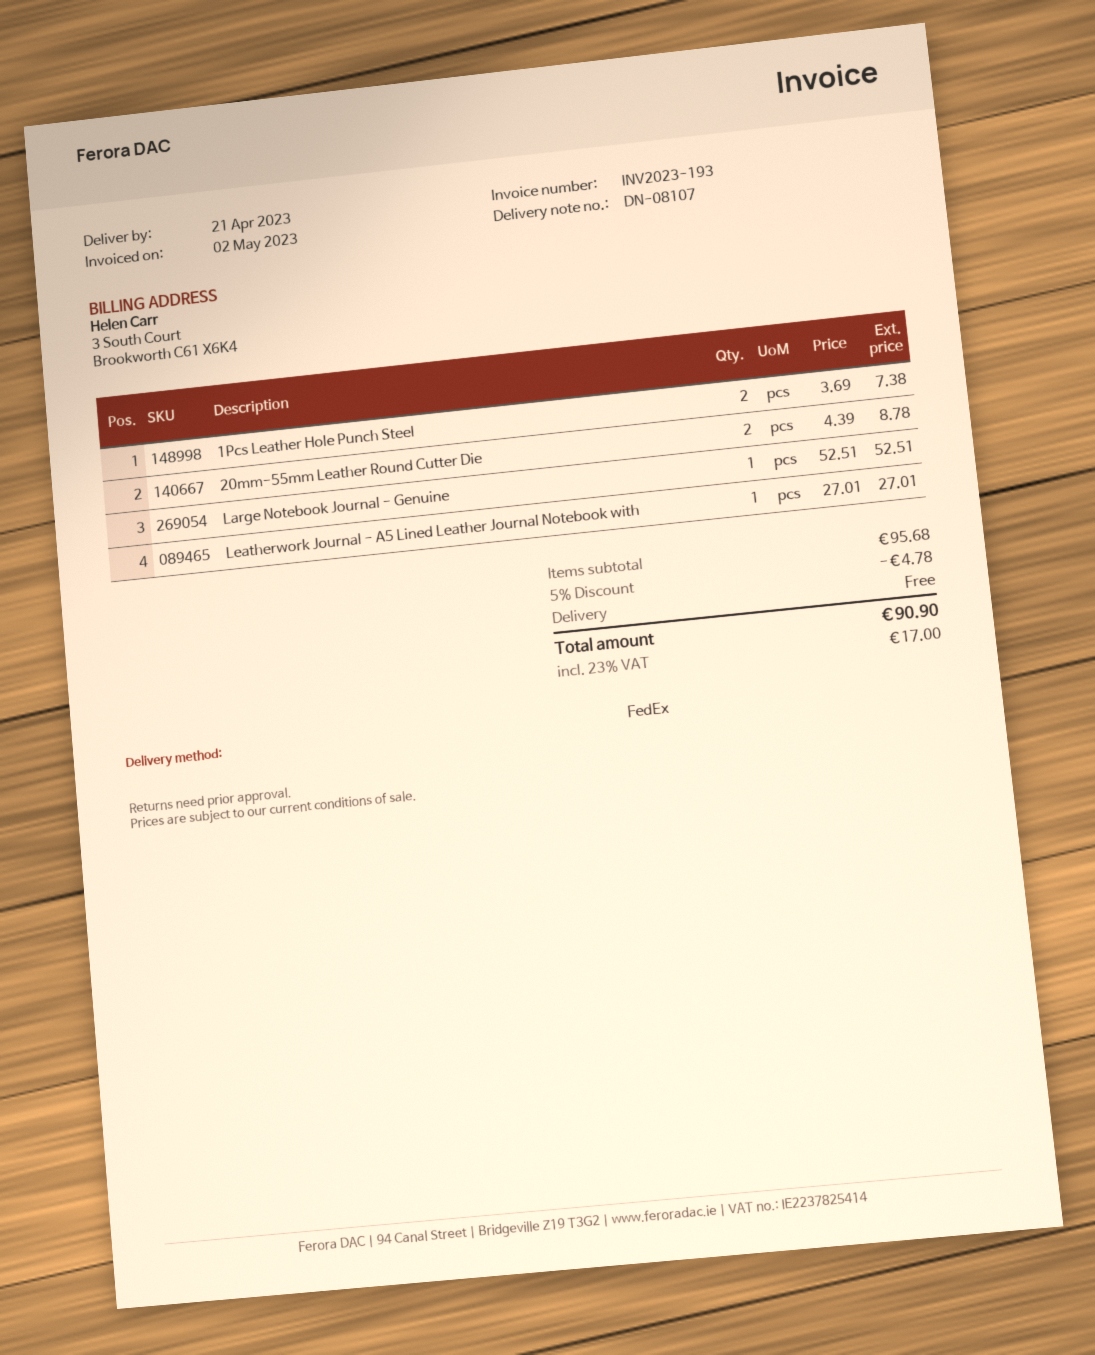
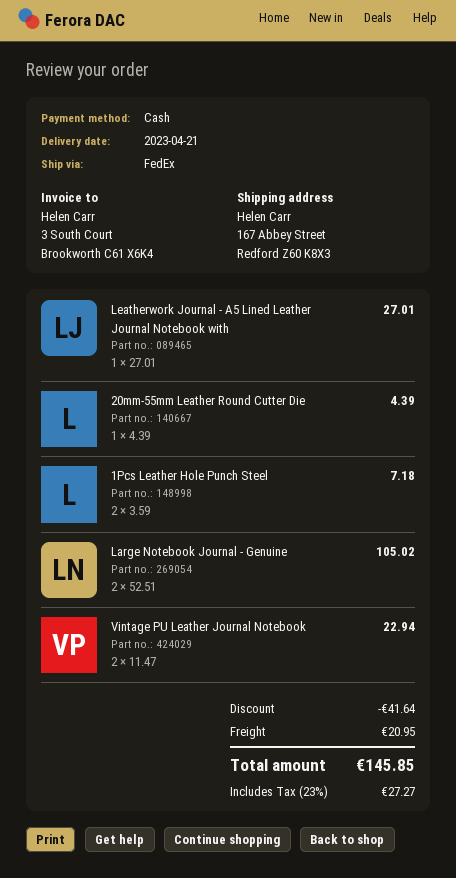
1Pcs Leather Hole Punch Steel: 2 x 3.69 = 7.38 -> 2 x 3.59 = 7.18
20mm-55mm Leather Round Cutter Die: 2 x 4.39 = 8.78 -> 1 x 4.39 = 4.39
Large Notebook Journal - Genuine: 1 x 52.51 = 52.51 -> 2 x 52.51 = 105.02
Vintage PU Leather Journal Notebook: none -> 2 x 11.47 = 22.94
discount: 4.78 -> 41.64
shipping: 0.00 -> 20.95
tax: 23% = 17.00 -> 23% = 27.27
total: 90.90 -> 145.85

